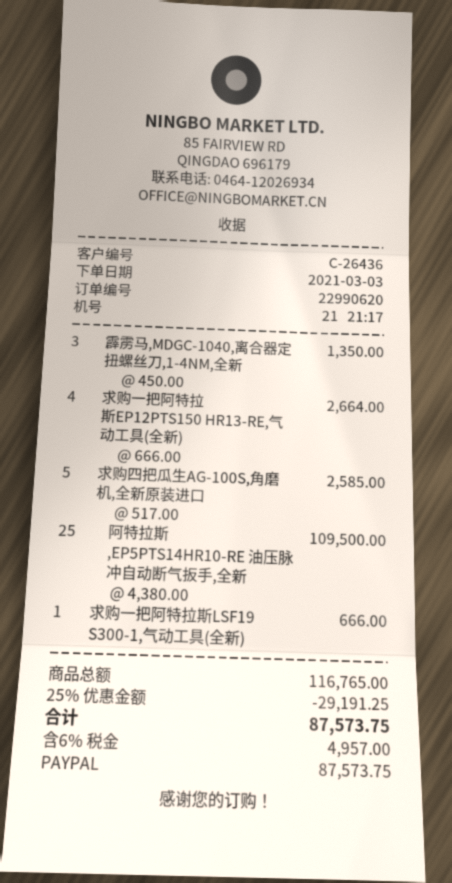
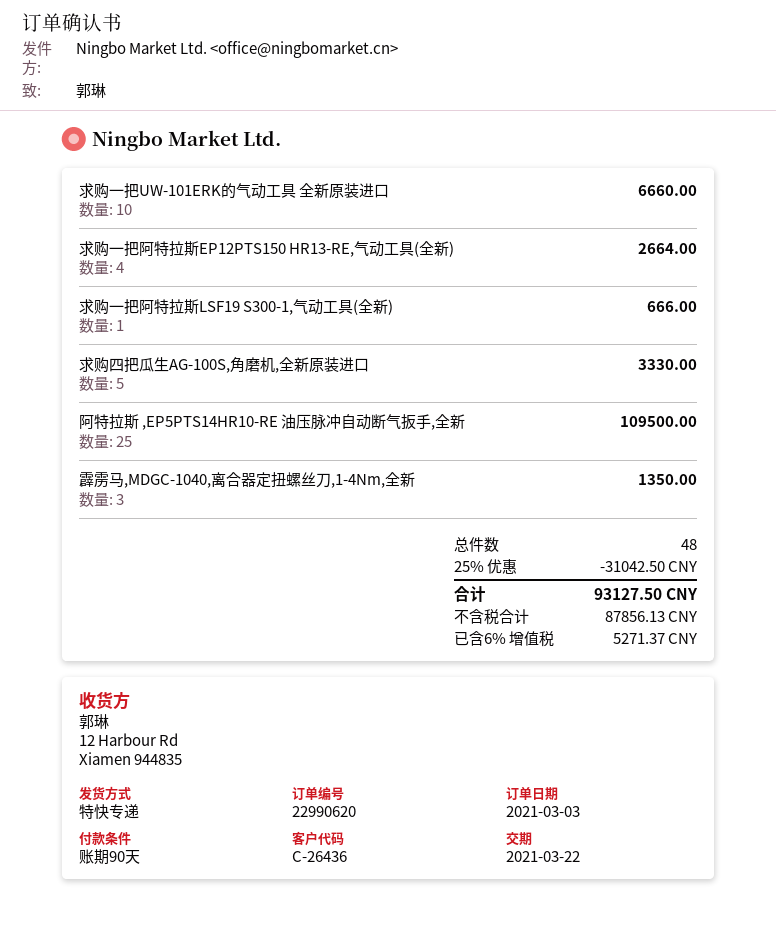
求购四把瓜生AG-100S,角磨机,全新原装进口: 5 for 2585.00 -> 5 for 3330.00
求购一把UW-101ERK的气动工具 全新原装进口: none -> 10 for 6660.00
discount: 25% = 29191.25 -> 25% = 31042.50
tax: 6% = 4957.00 -> 6% = 5271.37
total: 87573.75 -> 93127.50

